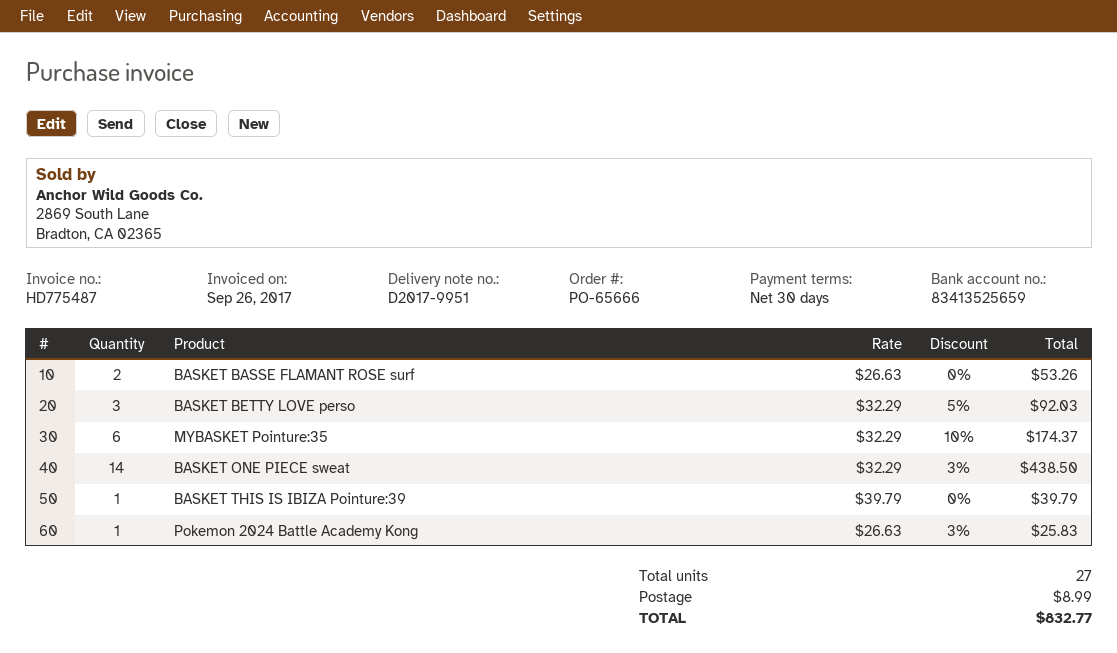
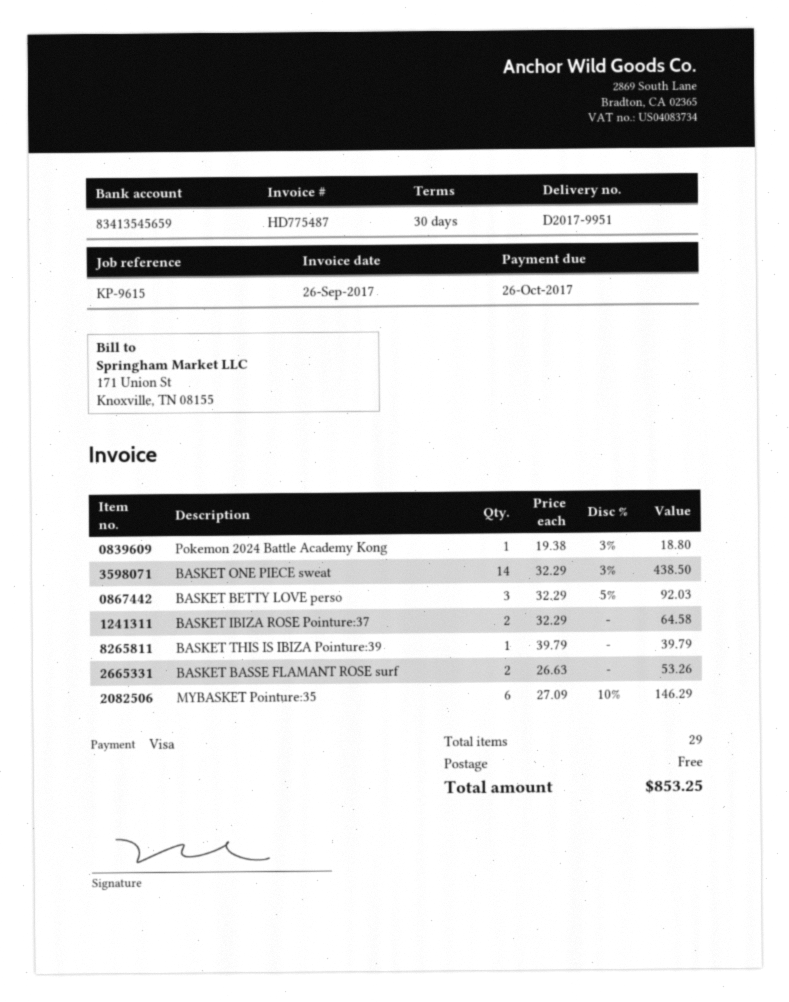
bank account: 83413525659 -> 83413545659
MYBASKET Pointure:35: 6 x 32.29 - 10% = 174.37 -> 6 x 27.09 - 10% = 146.29
Pokemon 2024 Battle Academy Kong: 1 x 26.63 - 3% = 25.83 -> 1 x 19.38 - 3% = 18.80
BASKET IBIZA ROSE Pointure:37: none -> 2 x 32.29 = 64.58
total quantity: 27 -> 29
shipping: 8.99 -> 0.00
total: 832.77 -> 853.25

